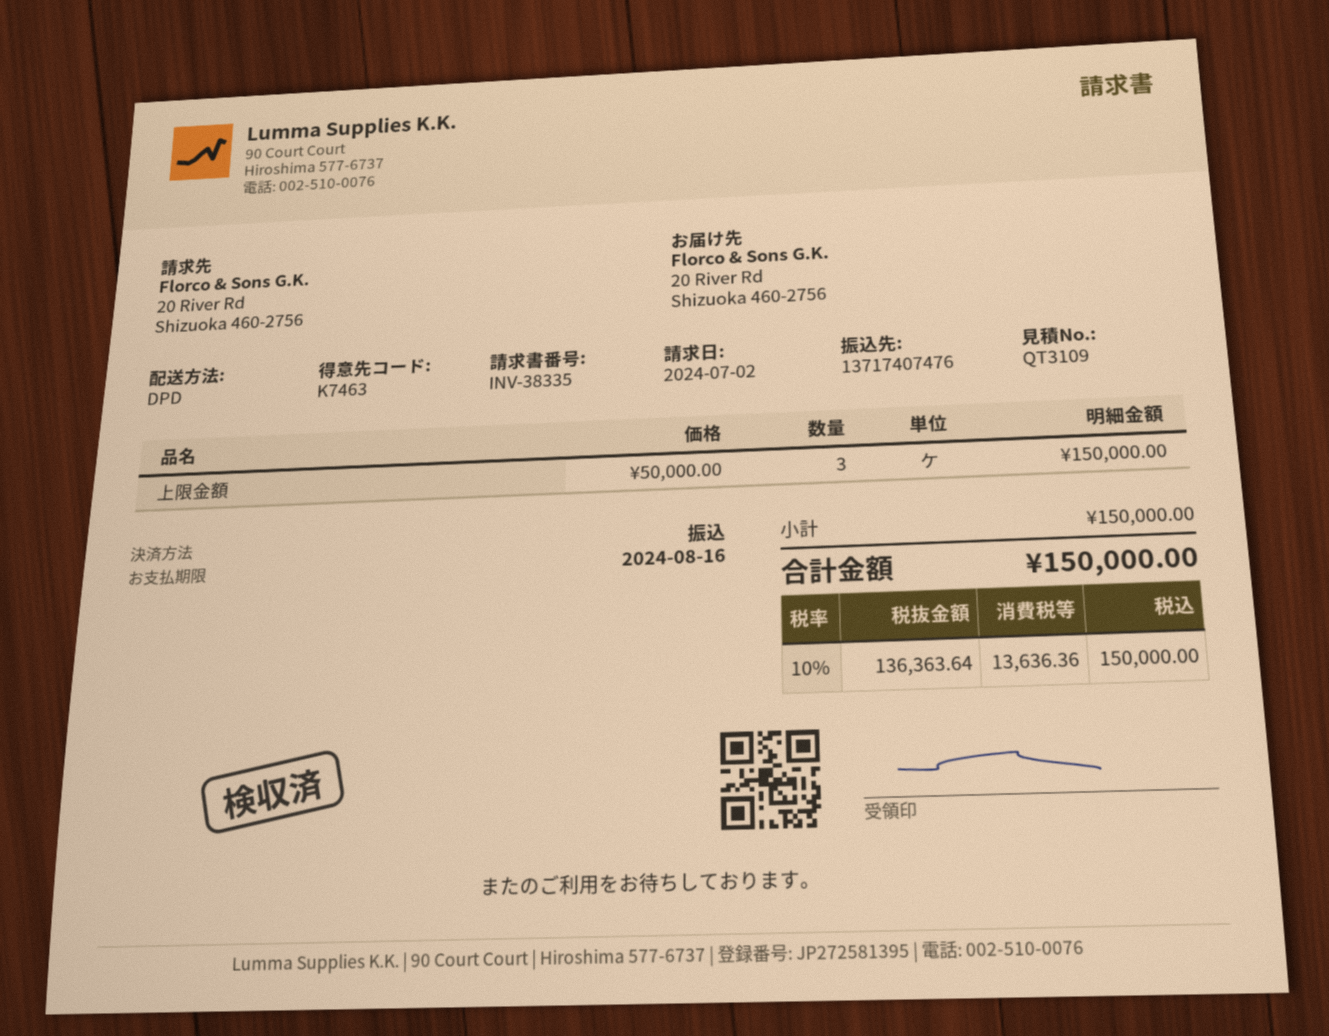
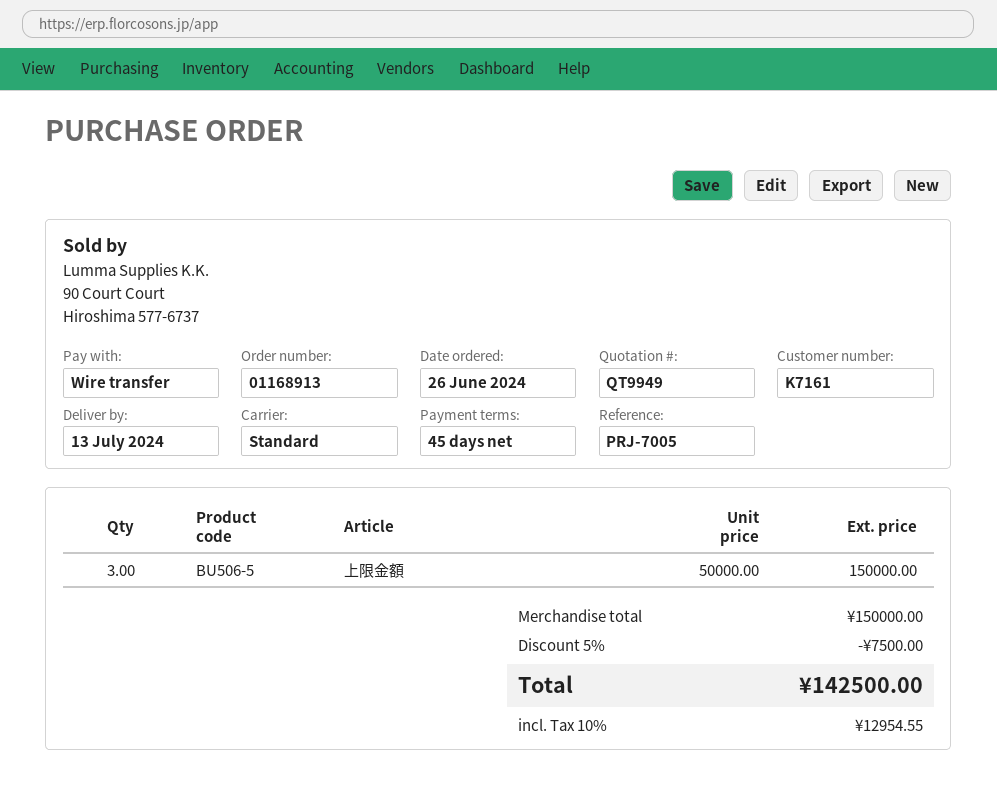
quote number: QT3109 -> QT9949
customer number: K7463 -> K7161
shipping method: DPD -> standard
discount: none -> 5% = 7500.00
tax: 10% = 13636.36 -> 10% = 12954.55
total: 150000.00 -> 142500.00

